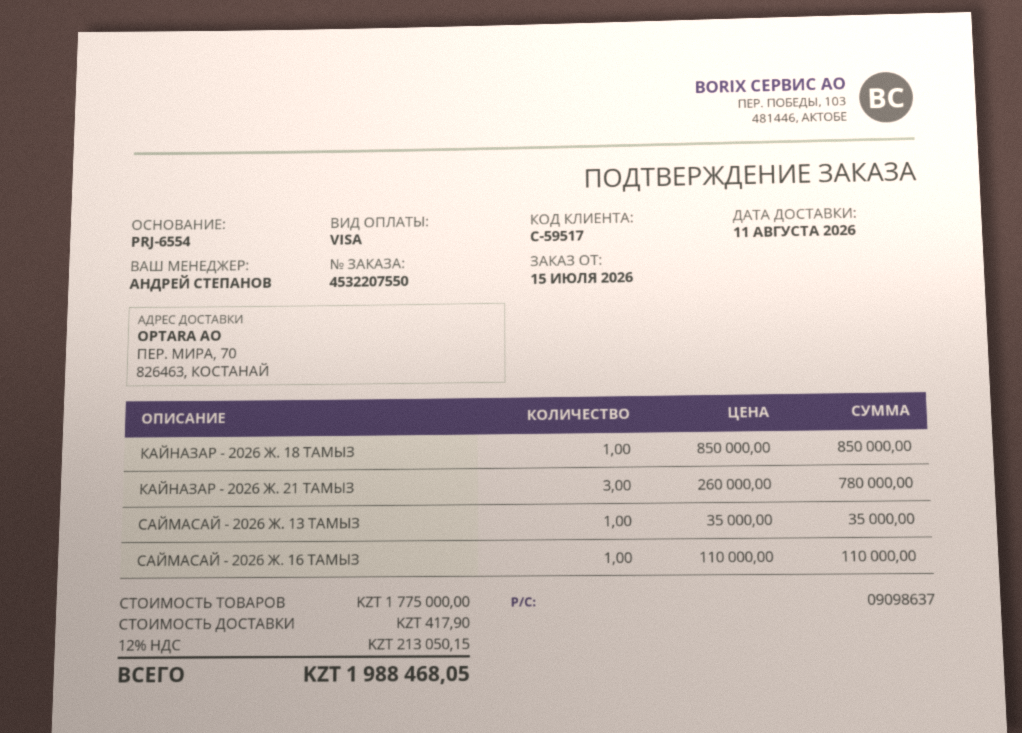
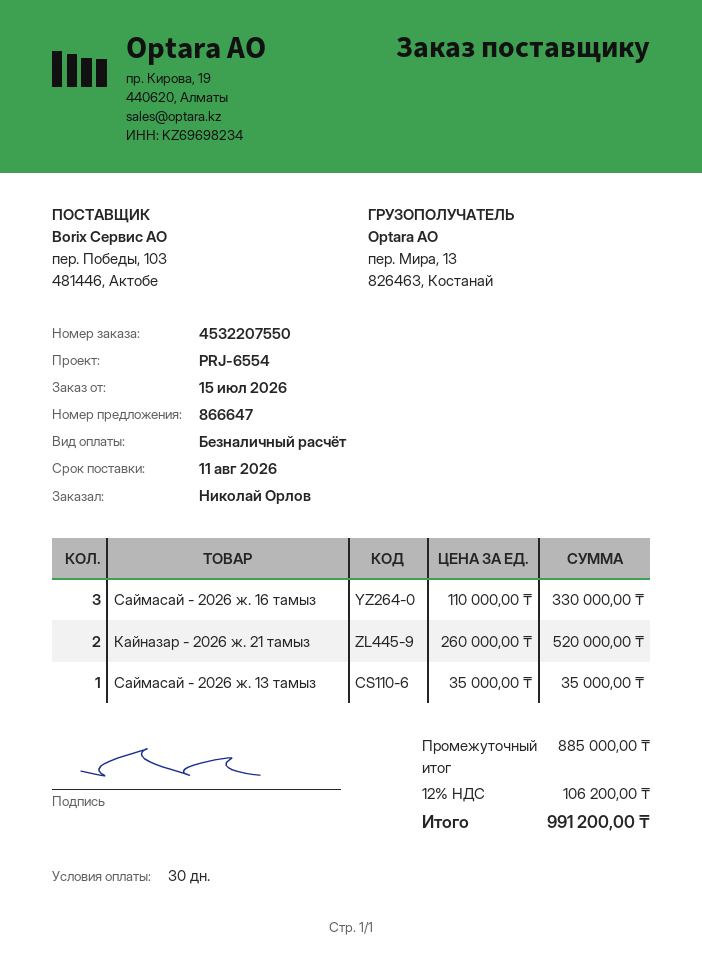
payment method: Visa -> bank transfer
ship to: ПЕР. МИРА, 70, 826463, КОСТАНАЙ -> пер. Мира, 13, 826463, Костанай
КАЙНАЗАР - 2026 Ж. 18 ТАМЫЗ: 1 x 850000.00 = 850000.00 -> none
КАЙНАЗАР - 2026 Ж. 21 ТАМЫЗ: 3 x 260000.00 = 780000.00 -> 2 x 260000.00 = 520000.00
САЙМАСАЙ - 2026 Ж. 16 ТАМЫЗ: 1 x 110000.00 = 110000.00 -> 3 x 110000.00 = 330000.00
subtotal: 1775000.00 -> 885000.00
shipping: 417.90 -> none
tax: 12% = 213050.15 -> 12% = 106200.00
total: 1988468.05 -> 991200.00

